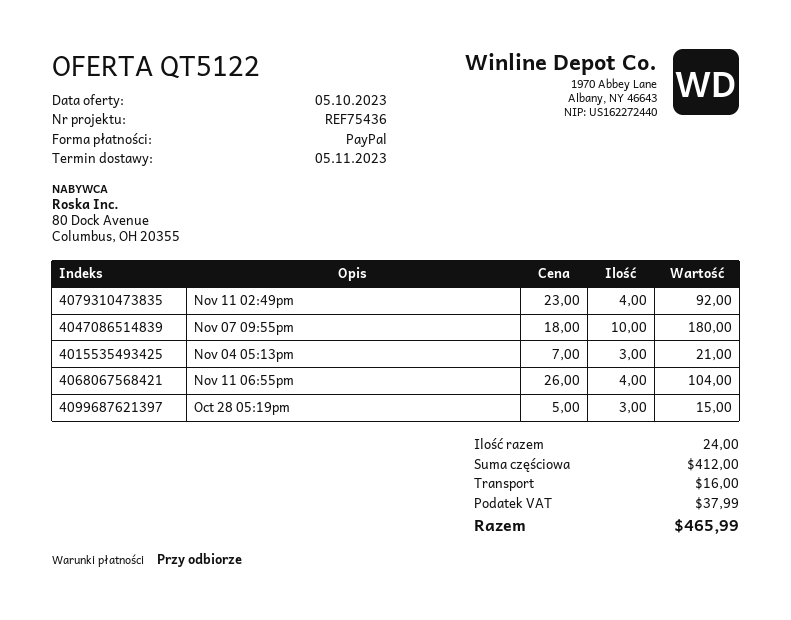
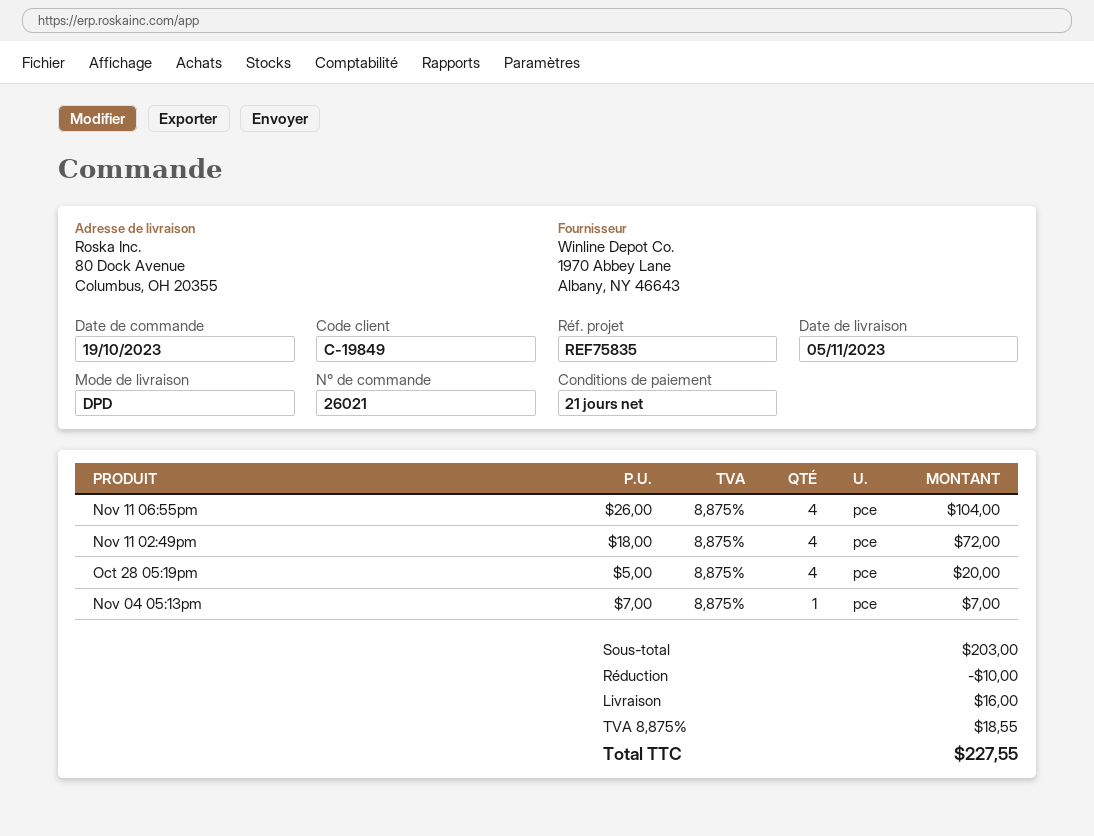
payment terms: on receipt -> 21 days
reference: REF75436 -> REF75835
Nov 11 02:49pm: 4 x 23.00 = 92.00 -> 4 x 18.00 = 72.00
Nov 07 09:55pm: 10 x 18.00 = 180.00 -> none
Nov 04 05:13pm: 3 x 7.00 = 21.00 -> 1 x 7.00 = 7.00
Oct 28 05:19pm: 3 x 5.00 = 15.00 -> 4 x 5.00 = 20.00
subtotal: 412.00 -> 203.00
discount: none -> 10.00
tax: 37.99 -> 18.55
total: 465.99 -> 227.55

